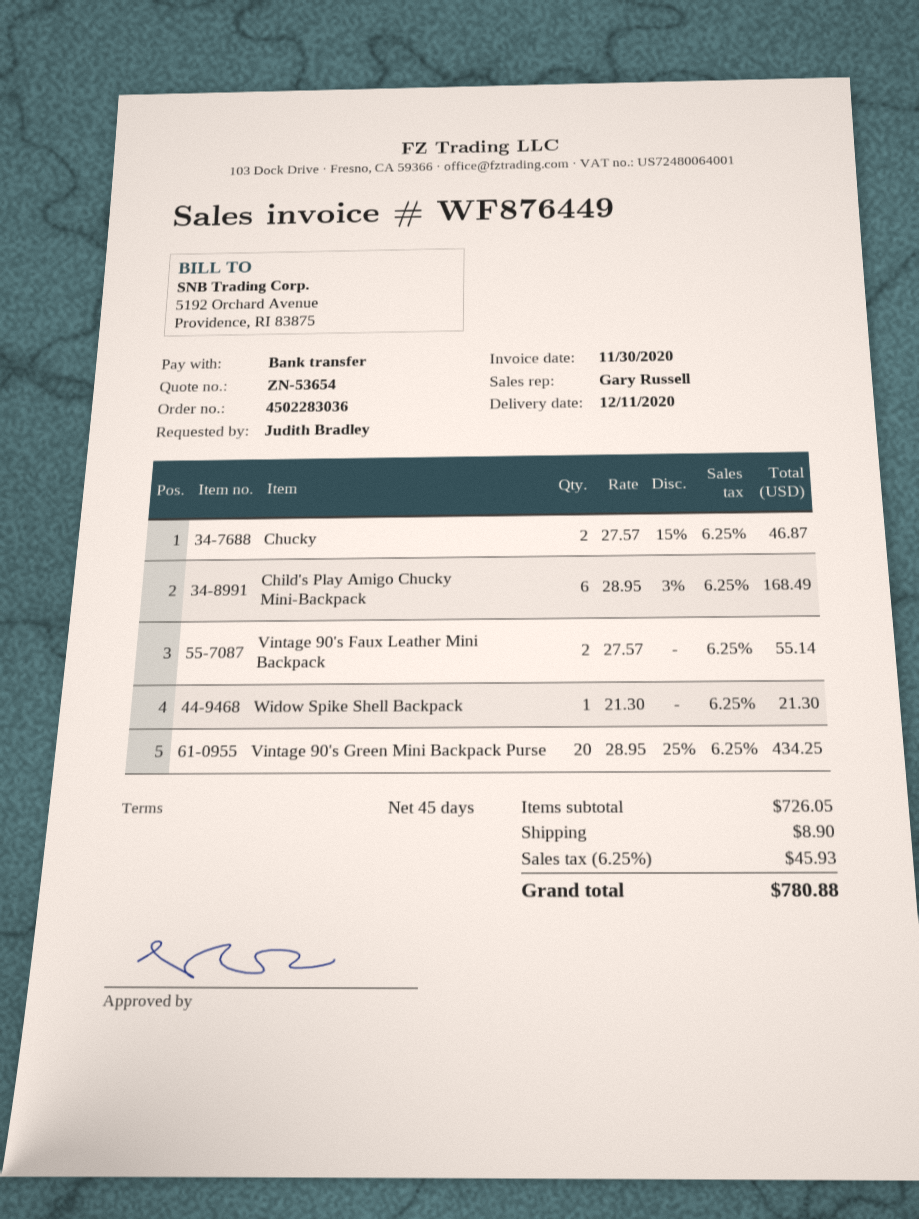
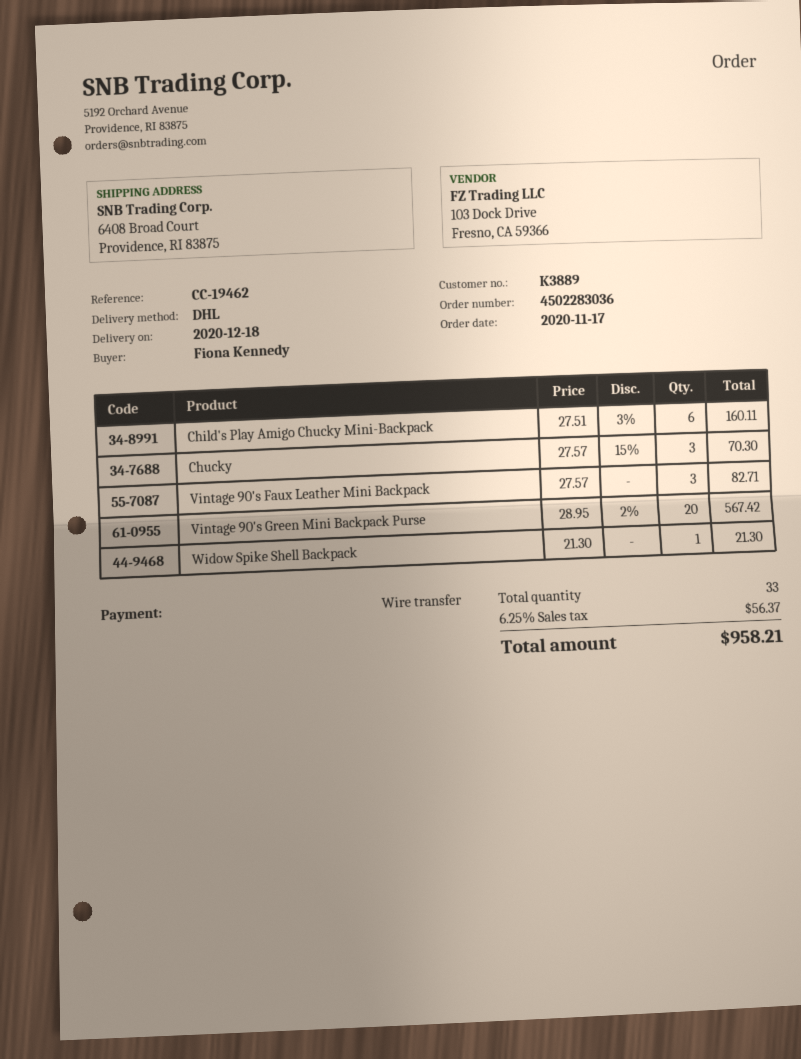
delivery date: 2020-12-11 -> 2020-12-18
ordered by: Judith Bradley -> Fiona Kennedy
Chucky: 2 x 27.57 - 15% = 46.87 -> 3 x 27.57 - 15% = 70.30
Child's Play Amigo Chucky Mini-Backpack: 6 x 28.95 - 3% = 168.49 -> 6 x 27.51 - 3% = 160.11
Vintage 90's Faux Leather Mini Backpack: 2 x 27.57 = 55.14 -> 3 x 27.57 = 82.71
Vintage 90's Green Mini Backpack Purse: 20 x 28.95 - 25% = 434.25 -> 20 x 28.95 - 2% = 567.42
shipping: 8.90 -> none
tax: 6.25% = 45.93 -> 6.25% = 56.37
total: 780.88 -> 958.21

